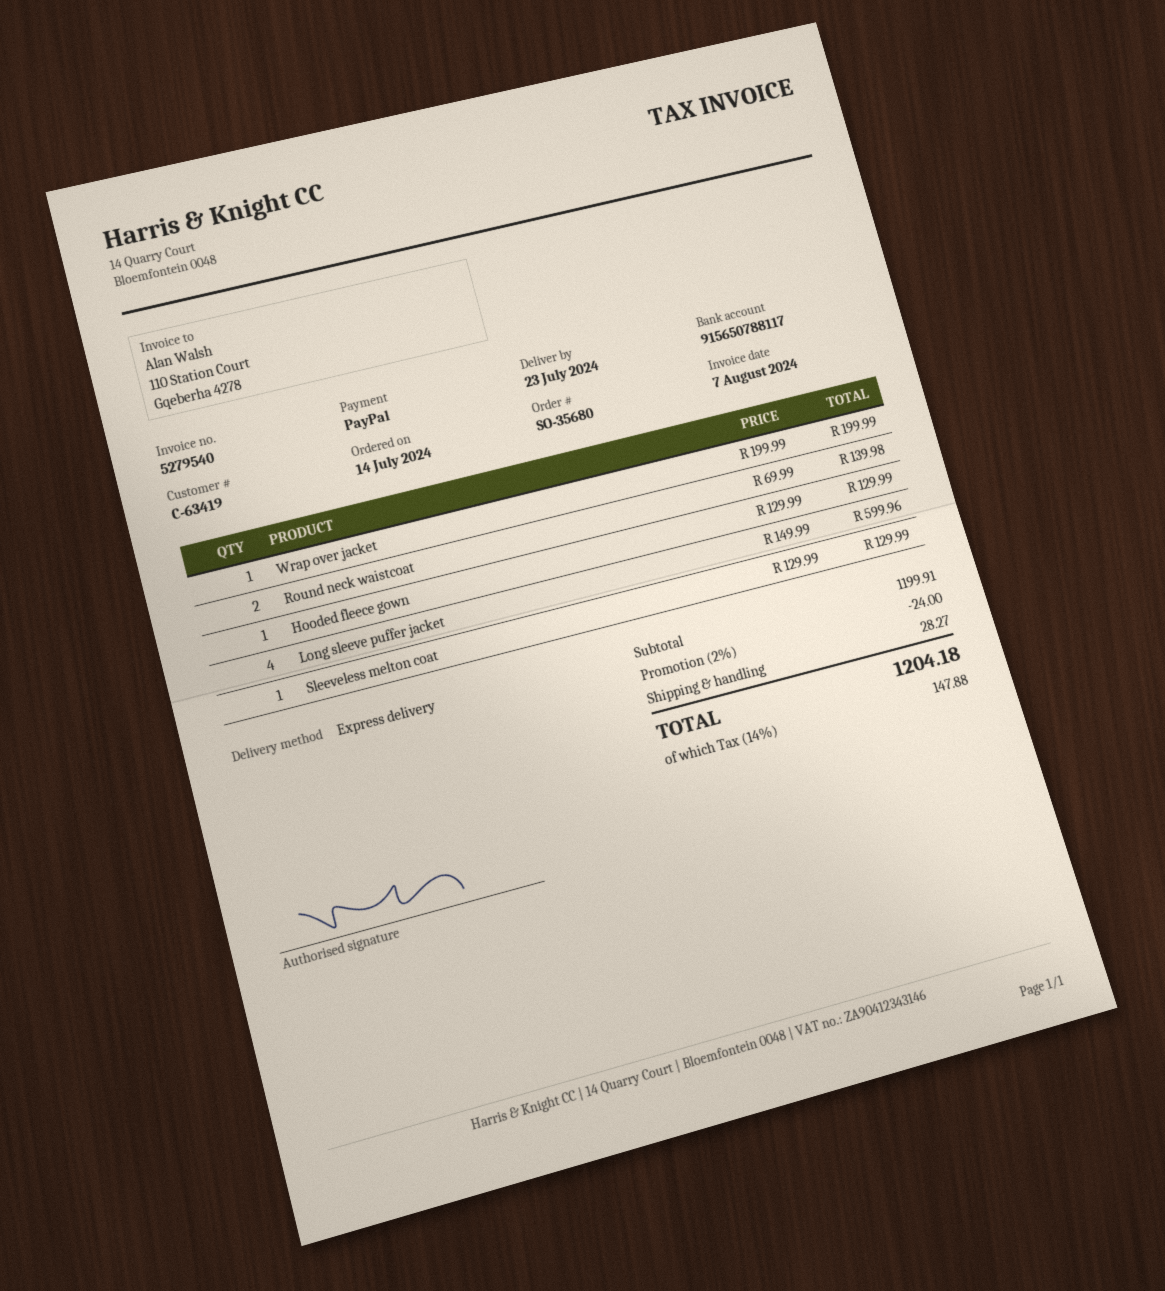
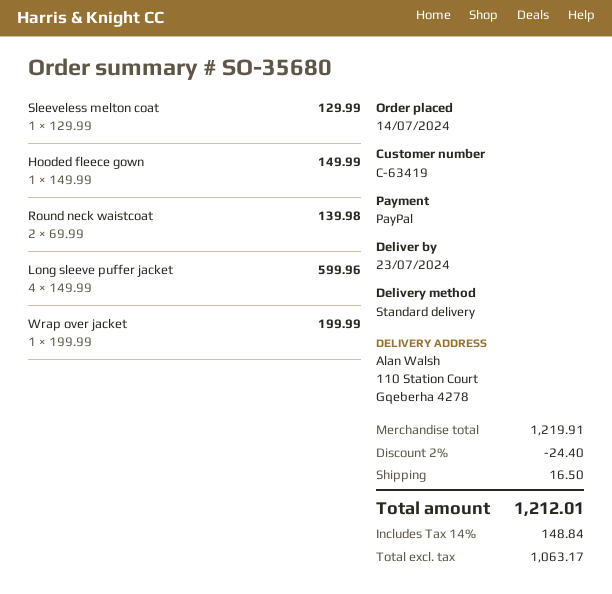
shipping method: express -> standard
Hooded fleece gown: 1 x 129.99 = 129.99 -> 1 x 149.99 = 149.99
subtotal: 1199.91 -> 1219.91
discount: 2% = 24.00 -> 2% = 24.40
shipping: 28.27 -> 16.50
tax: 14% = 147.88 -> 14% = 148.84
total: 1204.18 -> 1212.01

